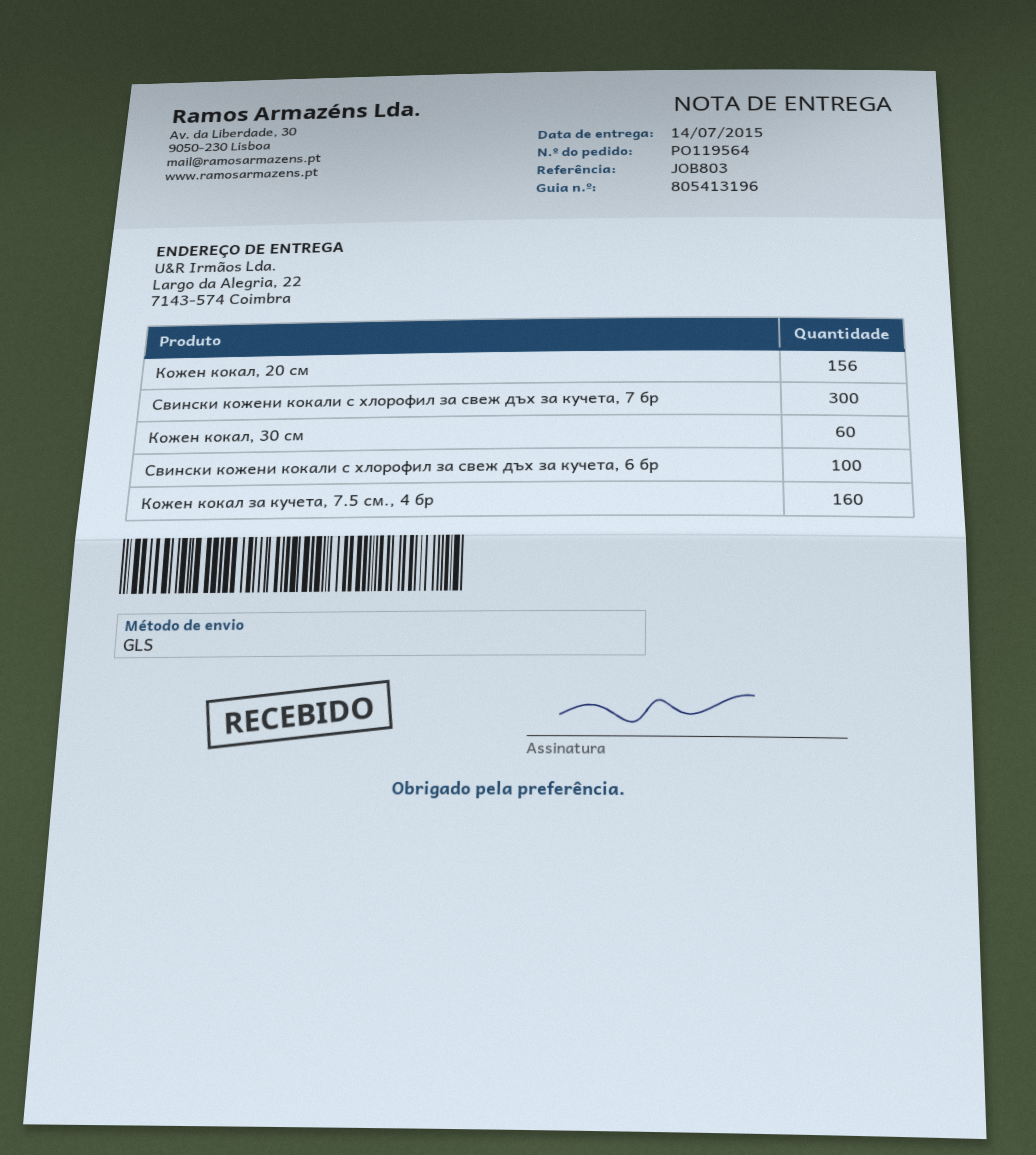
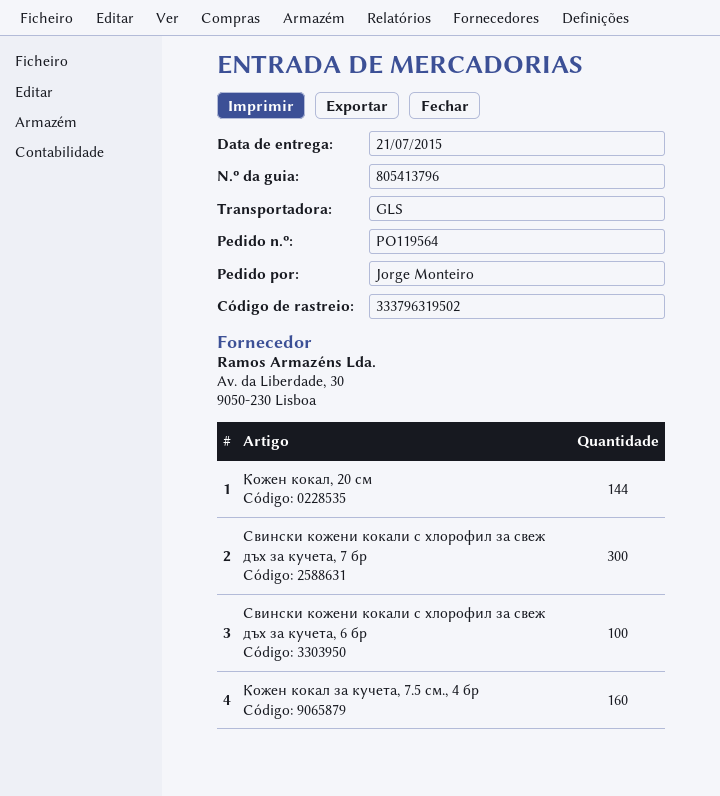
delivery note number: 805413196 -> 805413796
delivery date: 2015-07-14 -> 2015-07-21
Кожен кокал, 20 см: 156 -> 144
Кожен кокал, 30 см: 60 -> none

